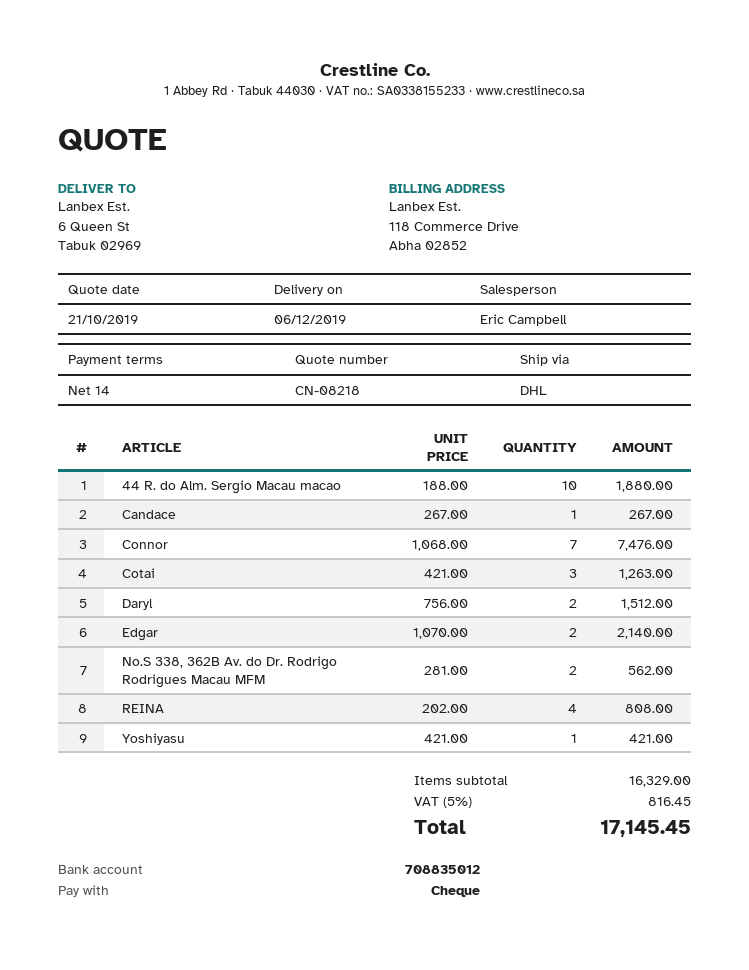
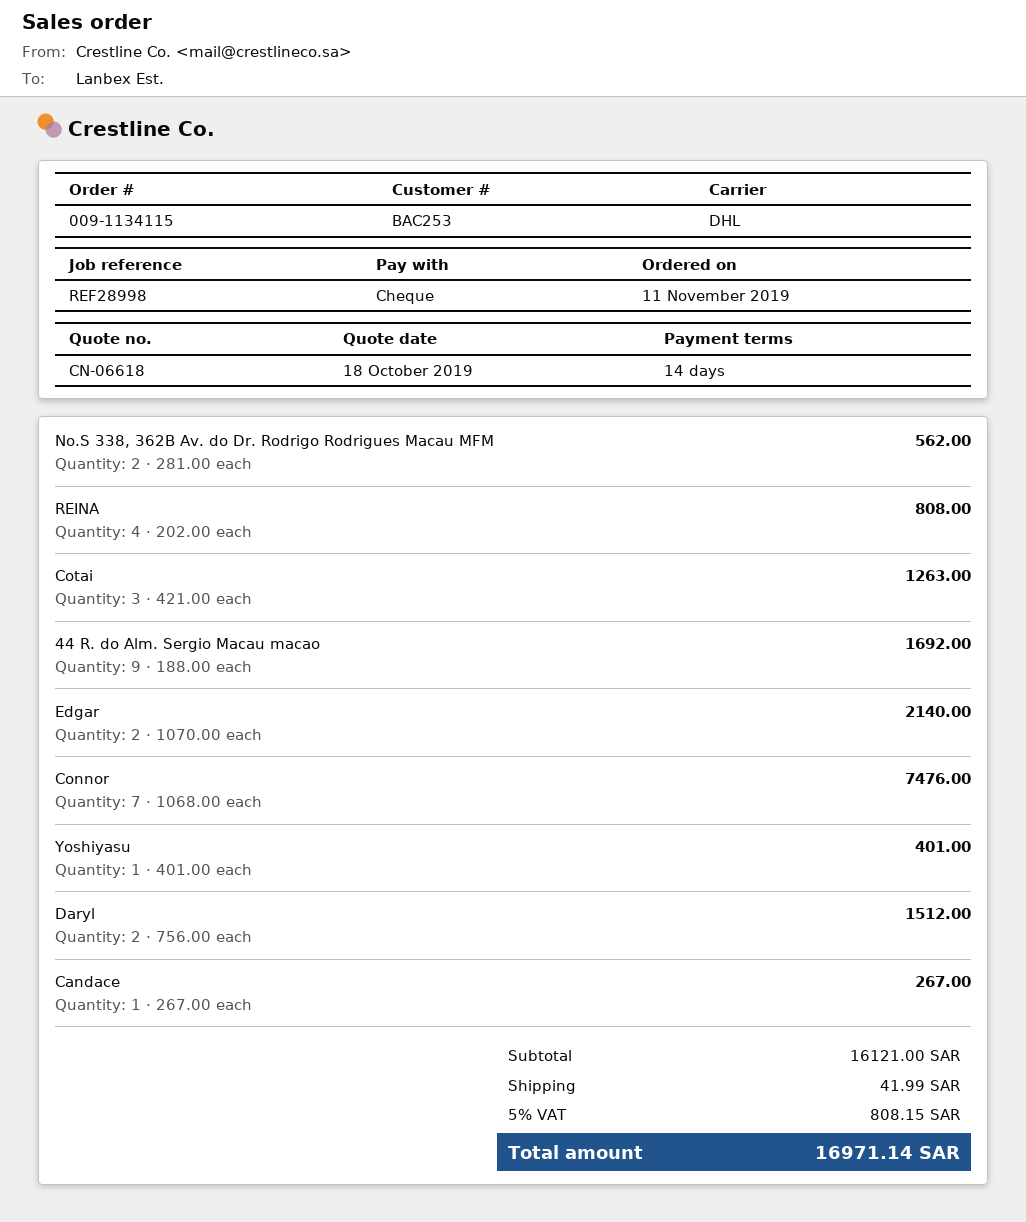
quote number: CN-08218 -> CN-06618
quote date: 2019-10-21 -> 2019-10-18
44 R. do Alm. Sergio Macau macao: 10 x 188.00 = 1880.00 -> 9 x 188.00 = 1692.00
Yoshiyasu: 1 x 421.00 = 421.00 -> 1 x 401.00 = 401.00
subtotal: 16329.00 -> 16121.00
shipping: none -> 41.99
tax: 5% = 816.45 -> 5% = 808.15
total: 17145.45 -> 16971.14

